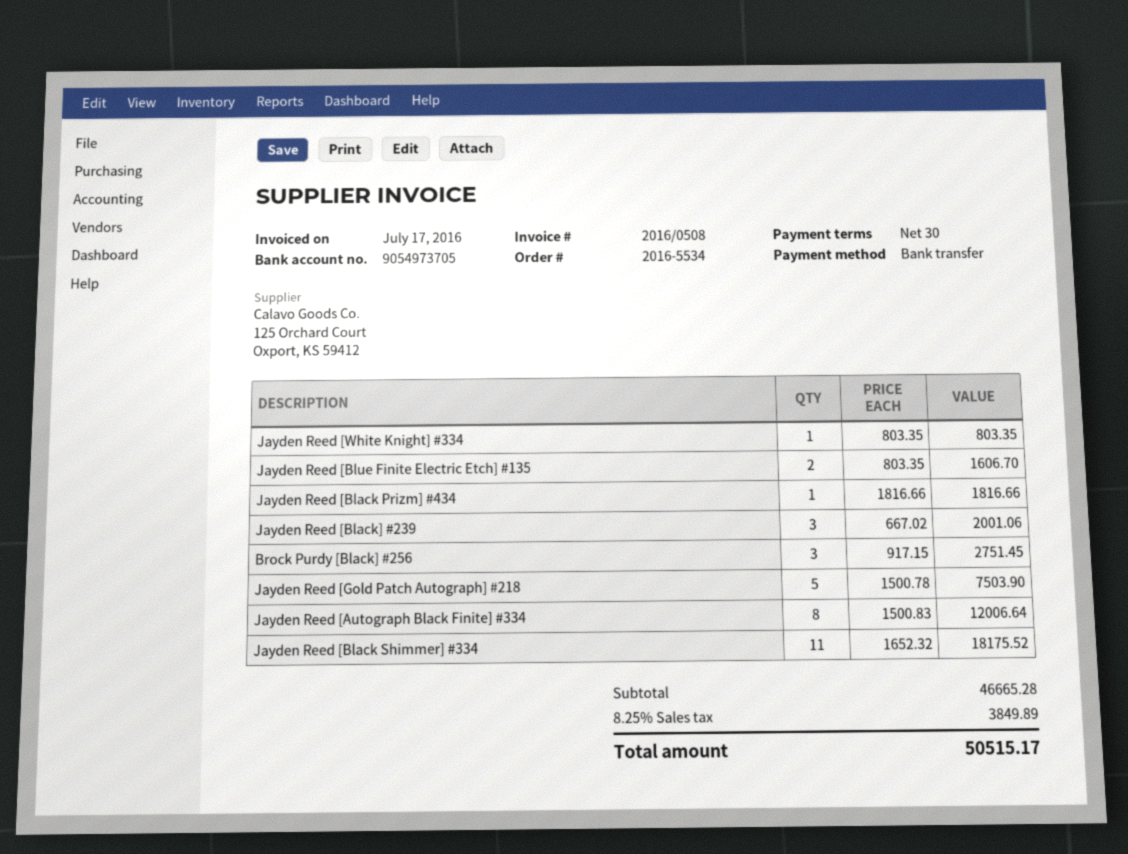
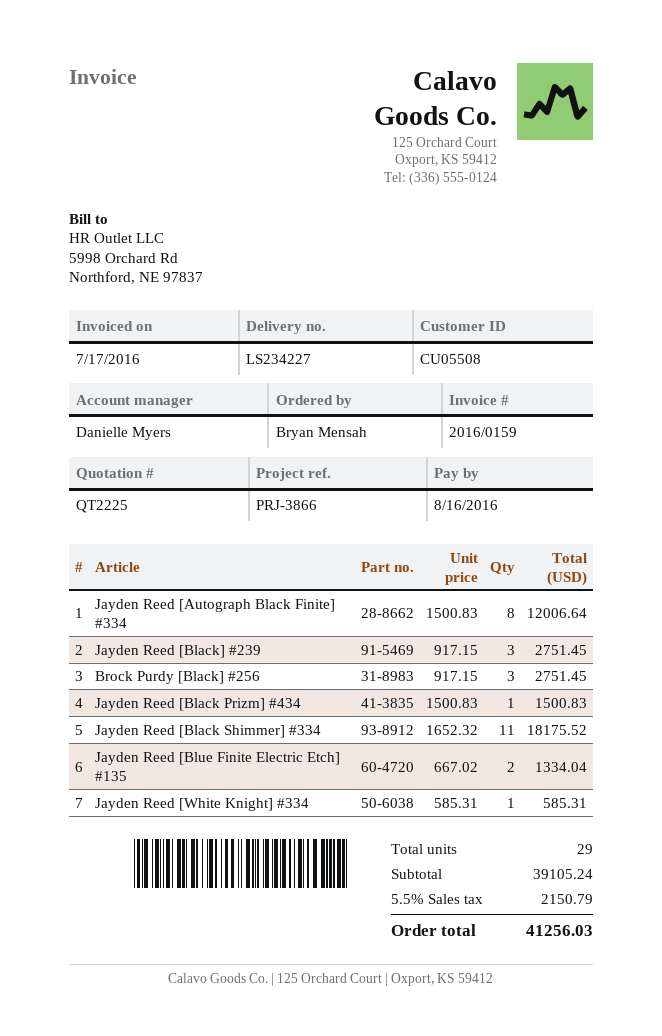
invoice number: 2016/0508 -> 2016/0159
Jayden Reed [White Knight] #334: 1 x 803.35 = 803.35 -> 1 x 585.31 = 585.31
Jayden Reed [Blue Finite Electric Etch] #135: 2 x 803.35 = 1606.70 -> 2 x 667.02 = 1334.04
Jayden Reed [Black Prizm] #434: 1 x 1816.66 = 1816.66 -> 1 x 1500.83 = 1500.83
Jayden Reed [Black] #239: 3 x 667.02 = 2001.06 -> 3 x 917.15 = 2751.45
Jayden Reed [Gold Patch Autograph] #218: 5 x 1500.78 = 7503.90 -> none
subtotal: 46665.28 -> 39105.24
tax: 8.25% = 3849.89 -> 5.5% = 2150.79
total: 50515.17 -> 41256.03

